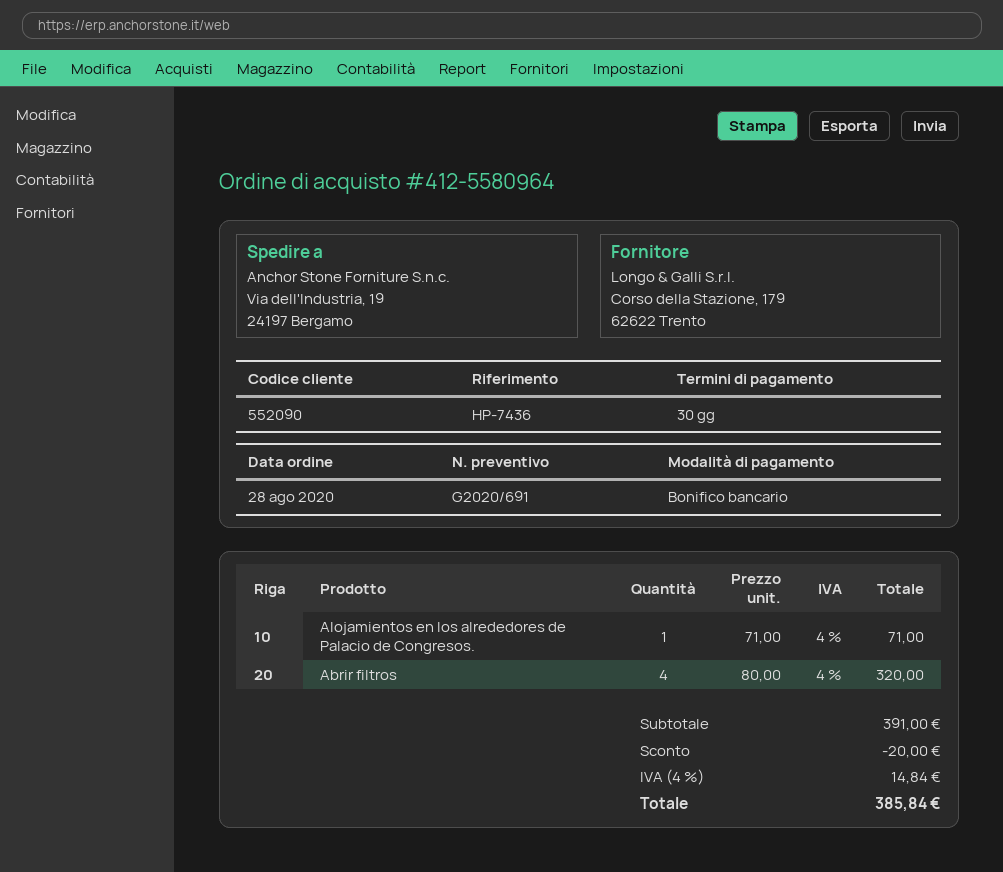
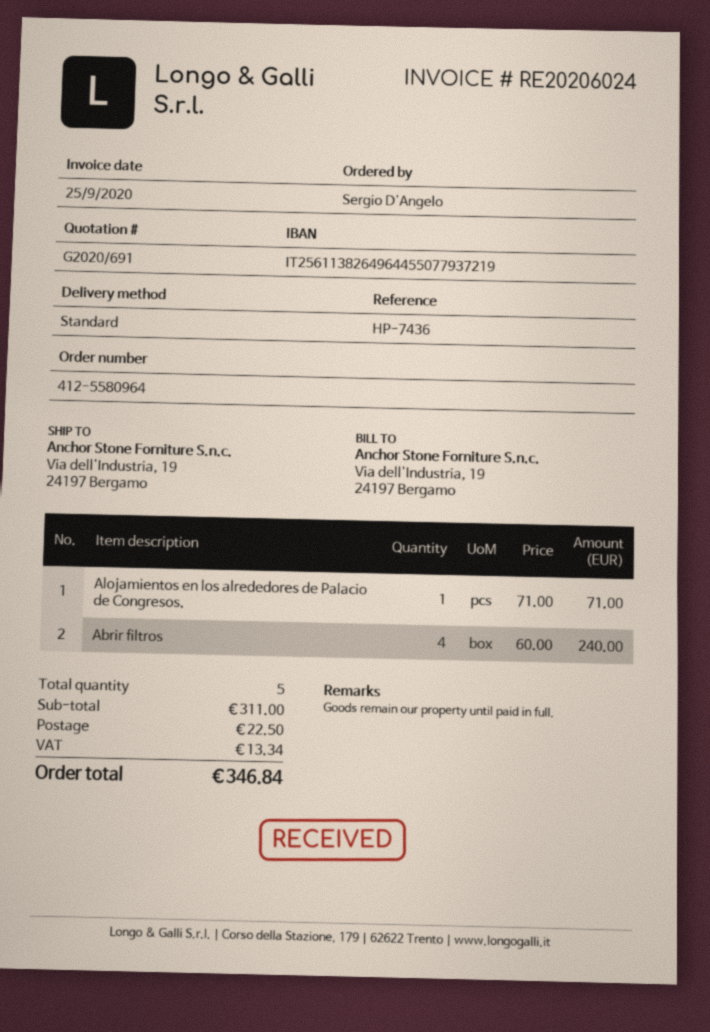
Abrir filtros: 4 x 80.00 = 320.00 -> 4 x 60.00 = 240.00
subtotal: 391.00 -> 311.00
discount: 20.00 -> none
shipping: none -> 22.50
tax: 14.84 -> 13.34
total: 385.84 -> 346.84

